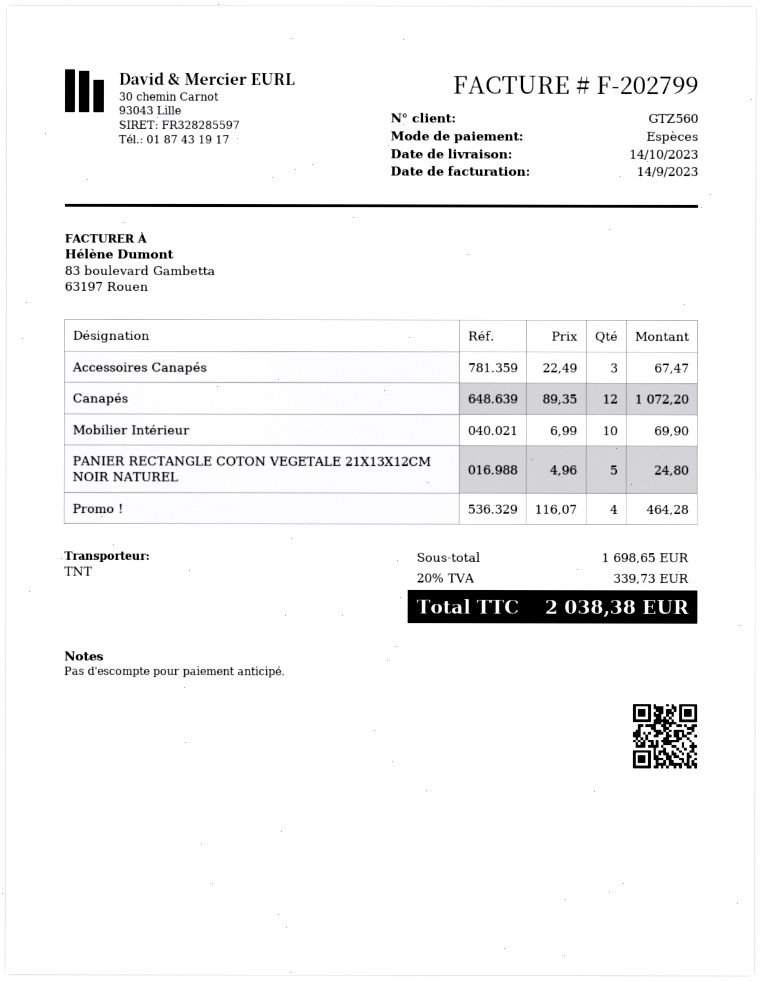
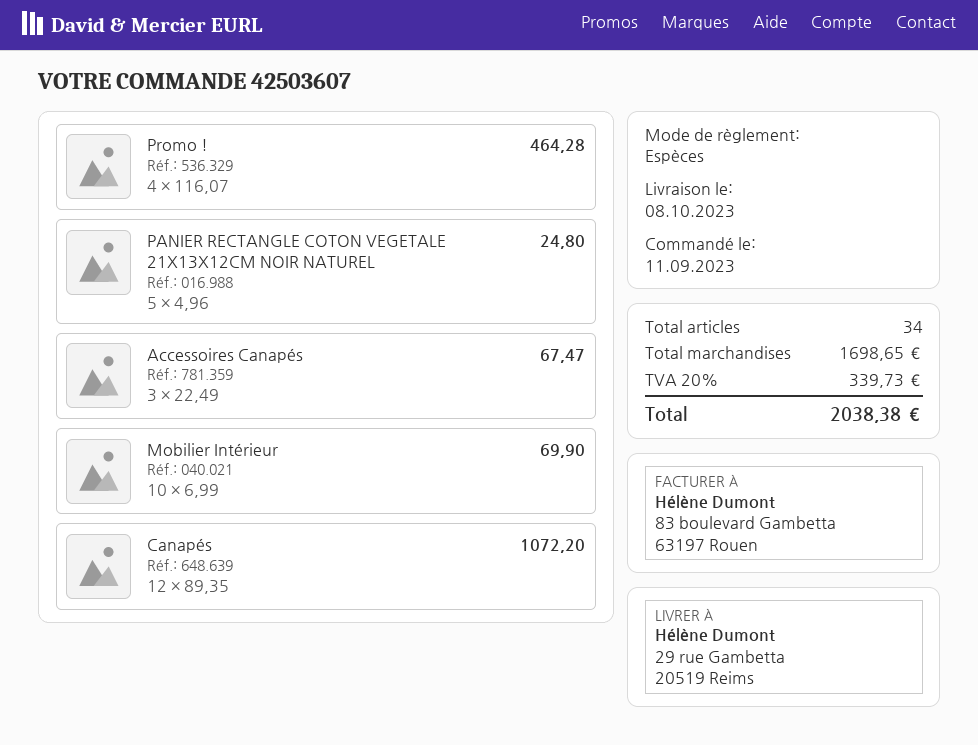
delivery date: 2023-10-14 -> 2023-10-08

